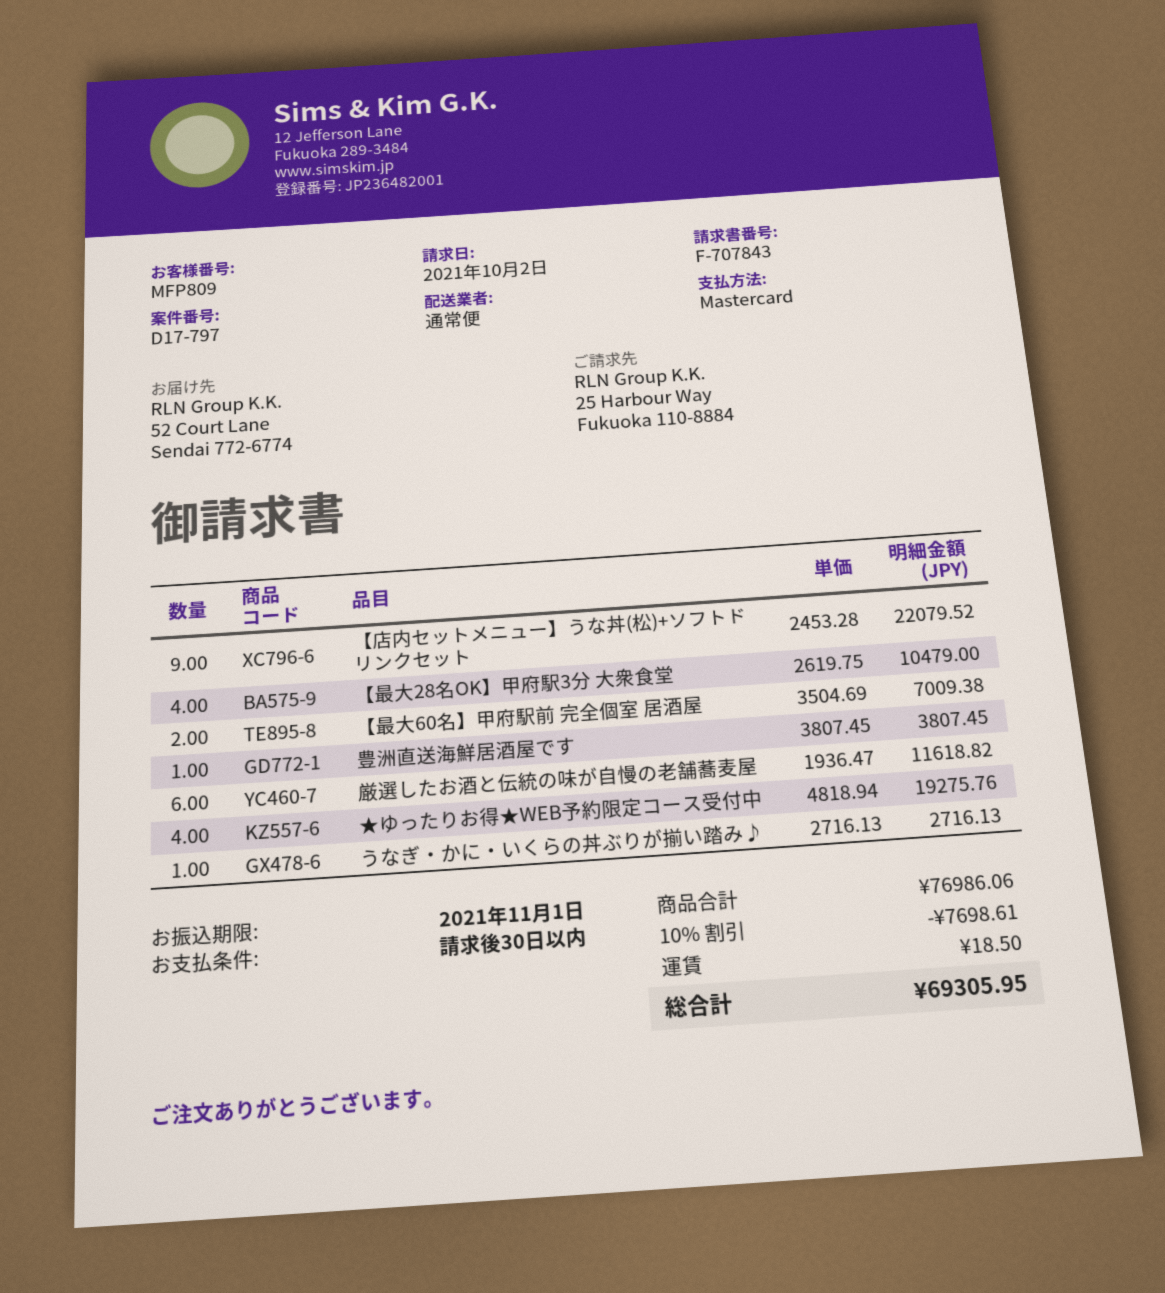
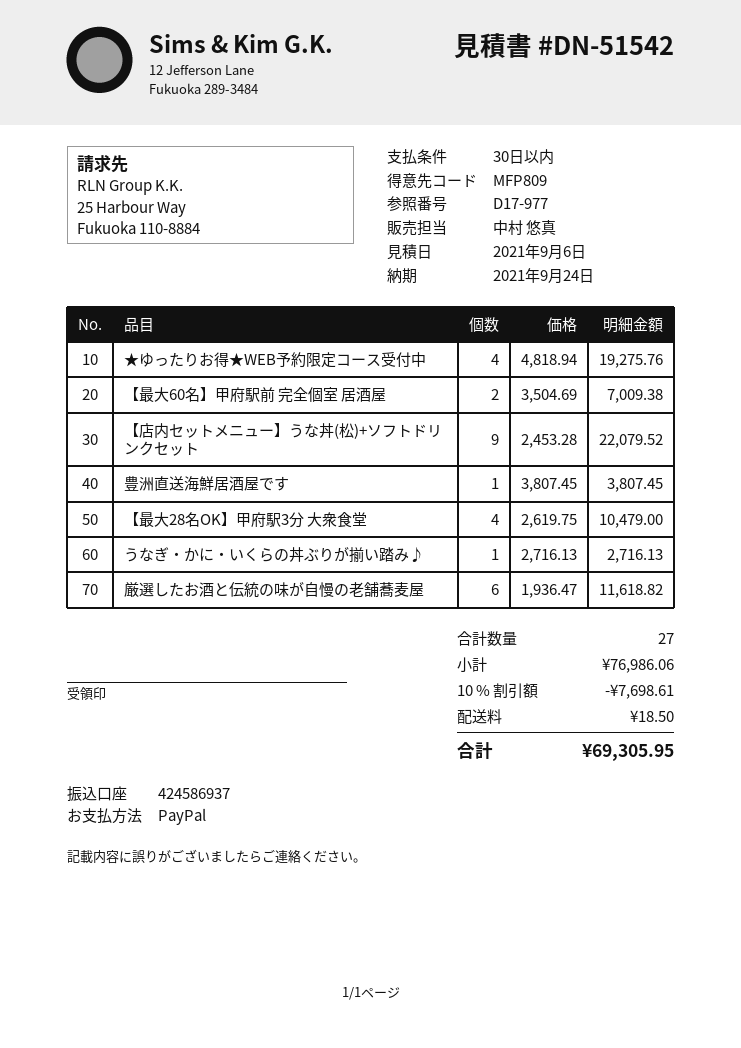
reference: D17-797 -> D17-977
payment method: Mastercard -> PayPal

